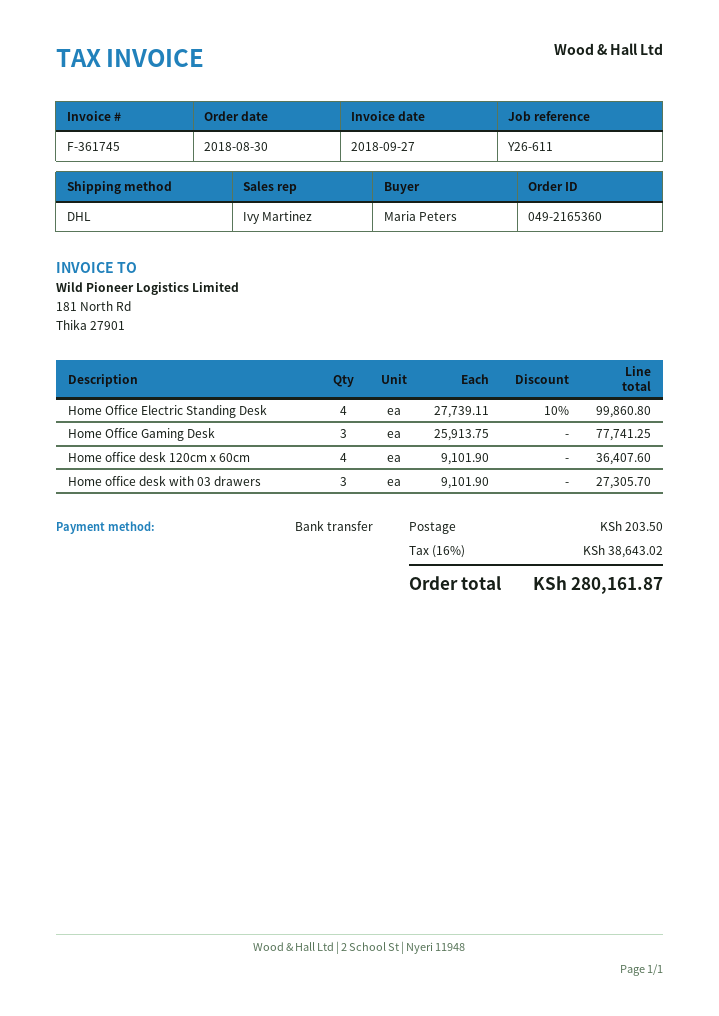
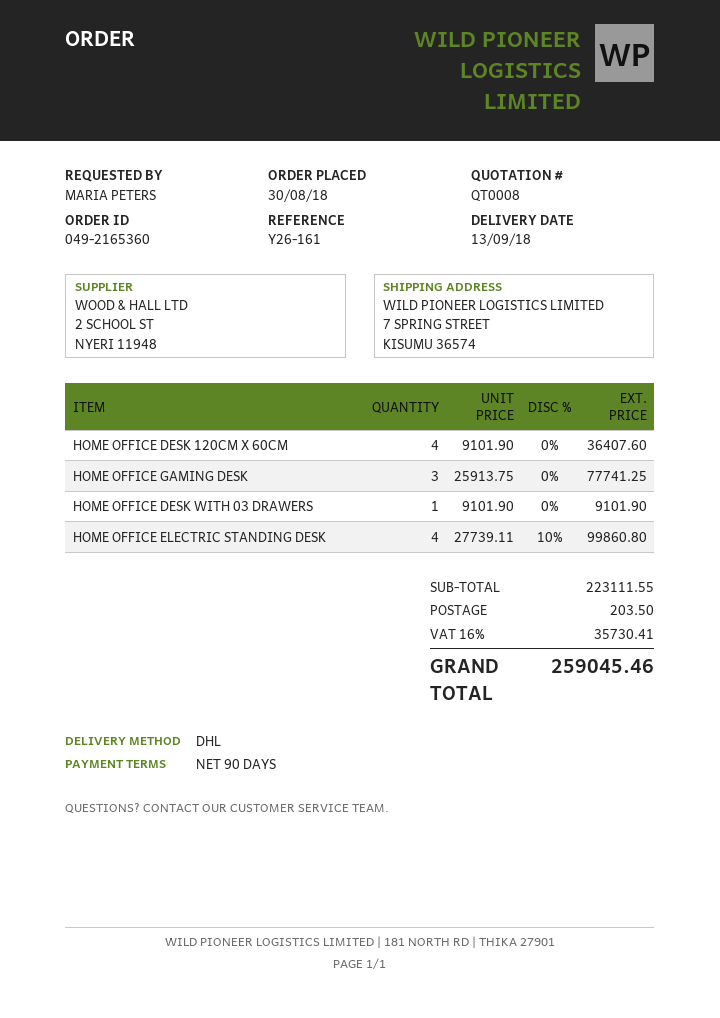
reference: Y26-611 -> Y26-161
Home office desk with 03 drawers: 3 x 9101.90 = 27305.70 -> 1 x 9101.90 = 9101.90
tax: 16% = 38643.02 -> 16% = 35730.41
total: 280161.87 -> 259045.46

